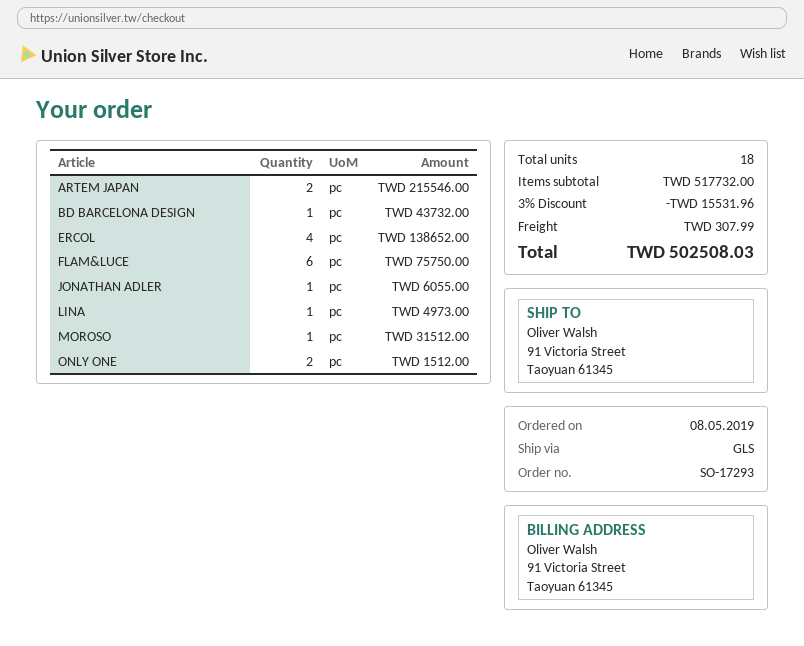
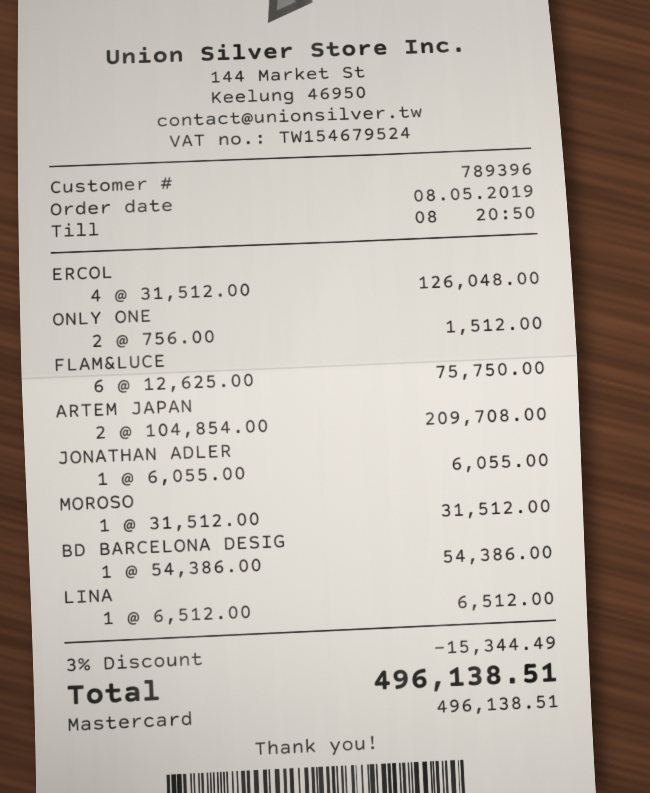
ARTEM JAPAN: 2 for 215546.00 -> 2 for 209708.00
BD BARCELONA DESIGN: 1 for 43732.00 -> 1 for 54386.00
ERCOL: 4 for 138652.00 -> 4 for 126048.00
LINA: 1 for 4973.00 -> 1 for 6512.00
discount: 3% = 15531.96 -> 3% = 15344.49
shipping: 307.99 -> none
total: 502508.03 -> 496138.51

